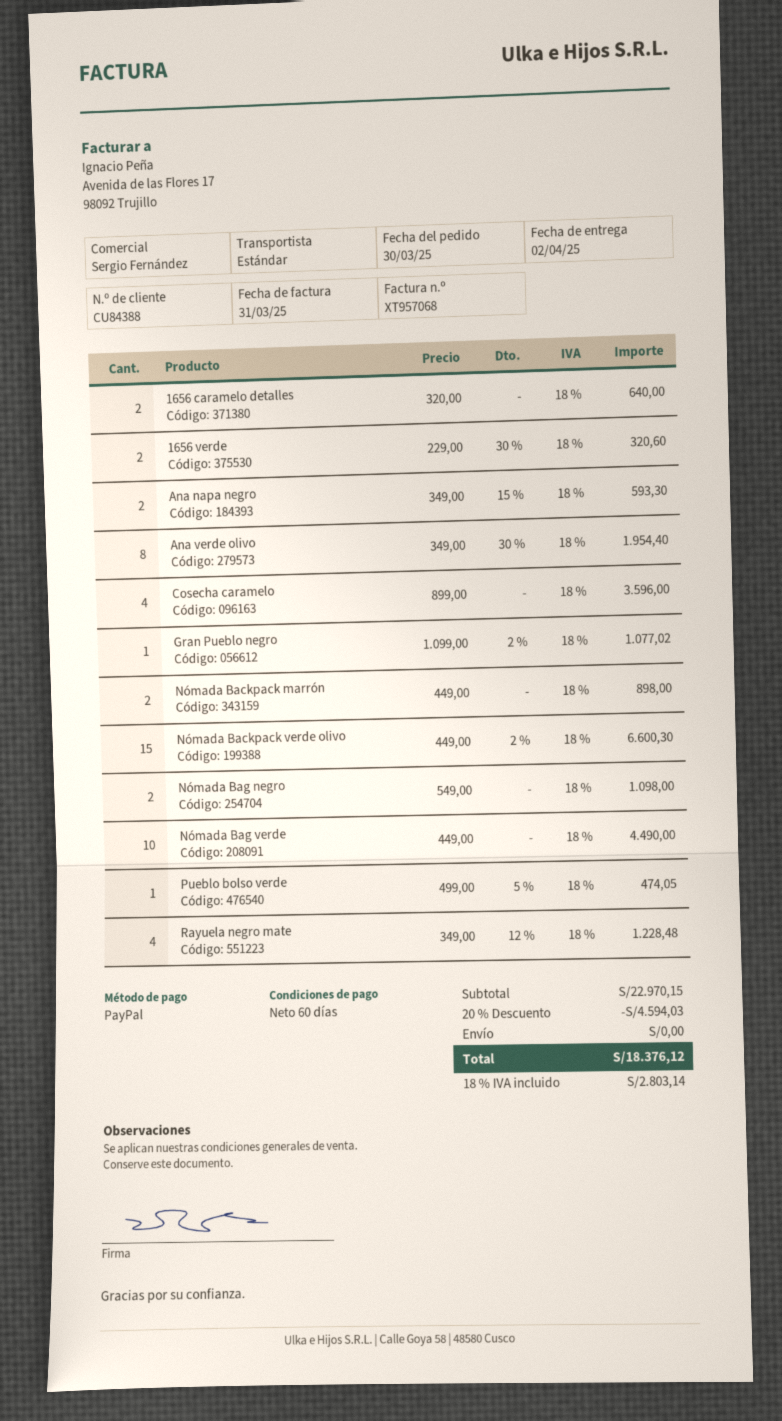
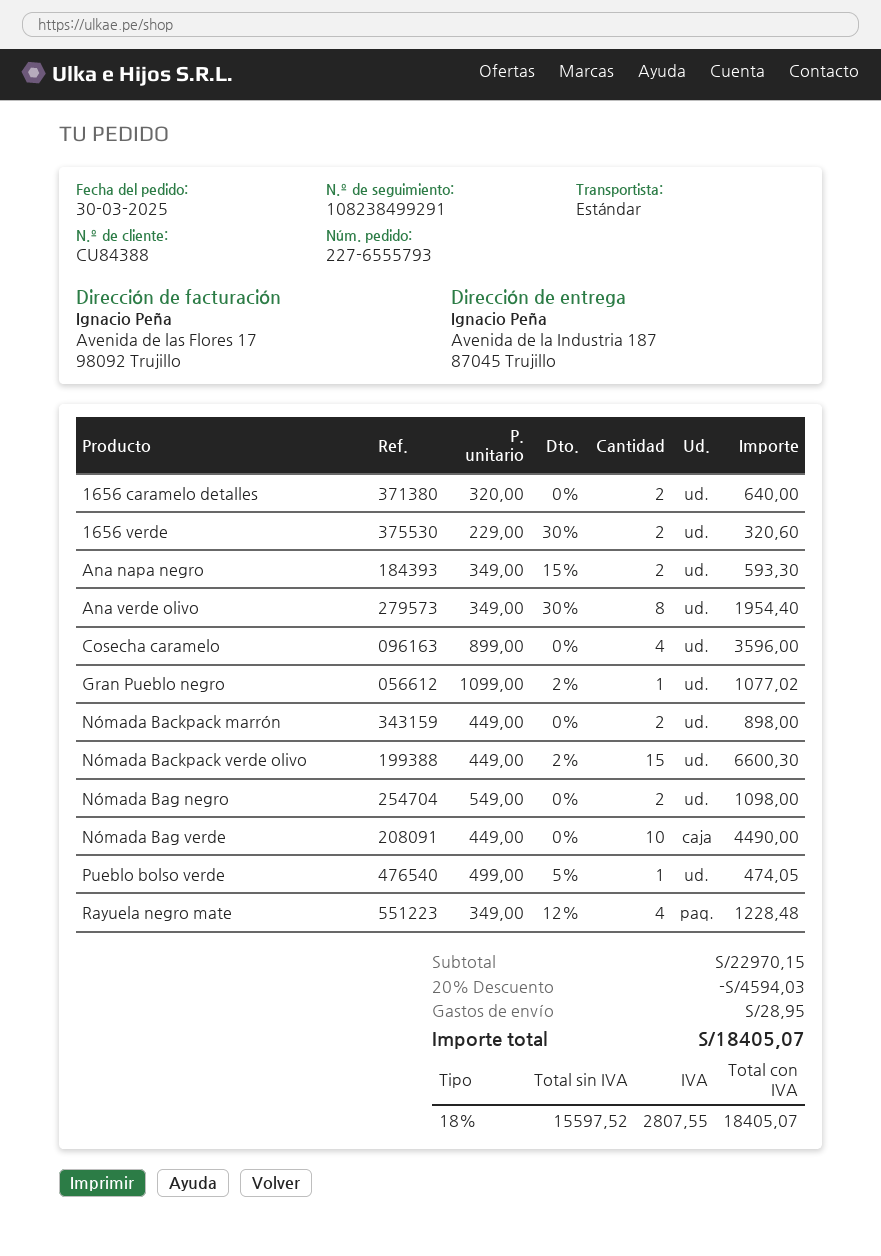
shipping: 0.00 -> 28.95
tax: 18% = 2803.14 -> 18% = 2807.55
total: 18376.12 -> 18405.07

